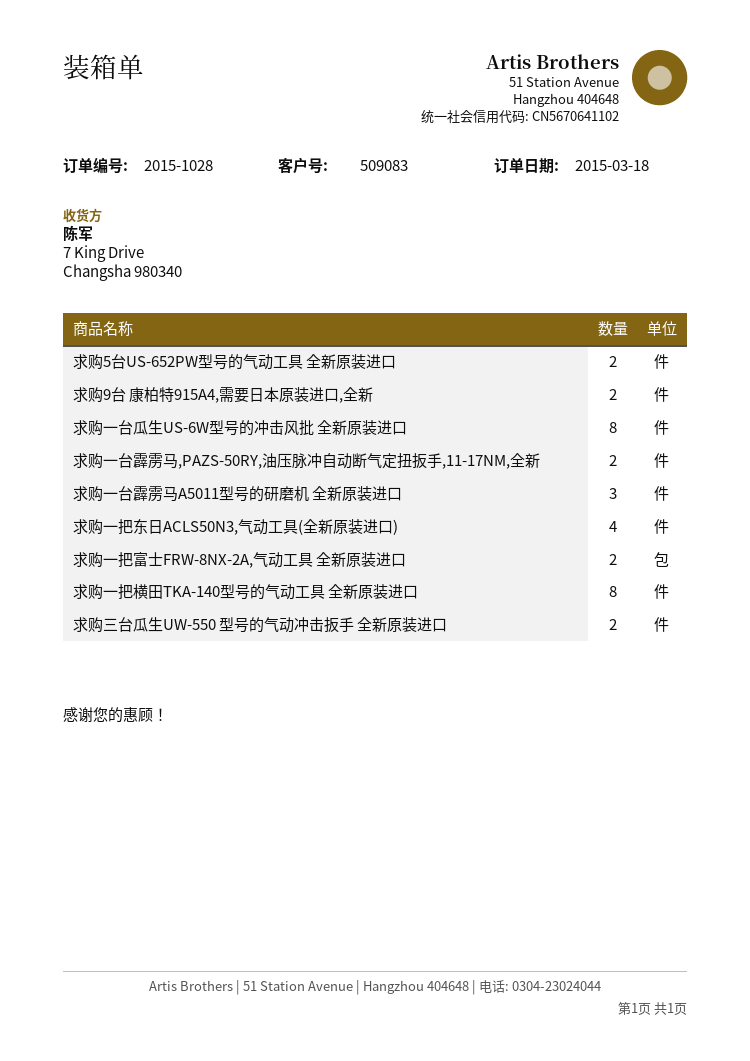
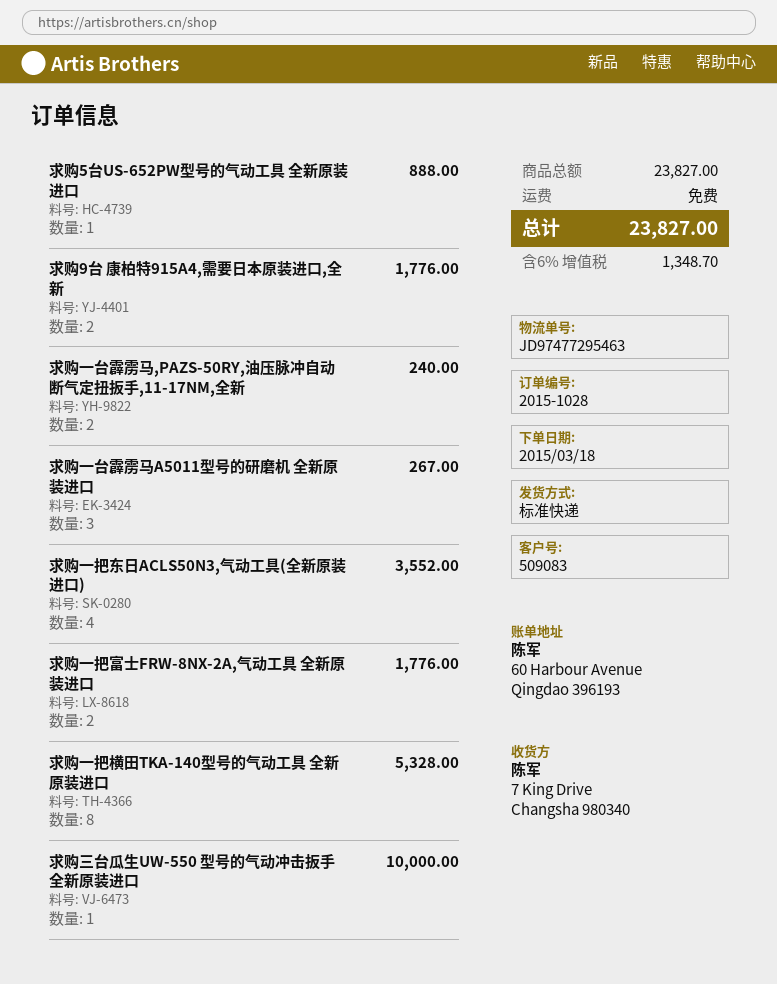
求购5台US-652PW型号的气动工具 全新原装进口: 2 -> 1
求购一台瓜生US-6W型号的冲击风批 全新原装进口: 8 -> none
求购三台瓜生UW-550 型号的气动冲击扳手 全新原装进口: 2 -> 1

